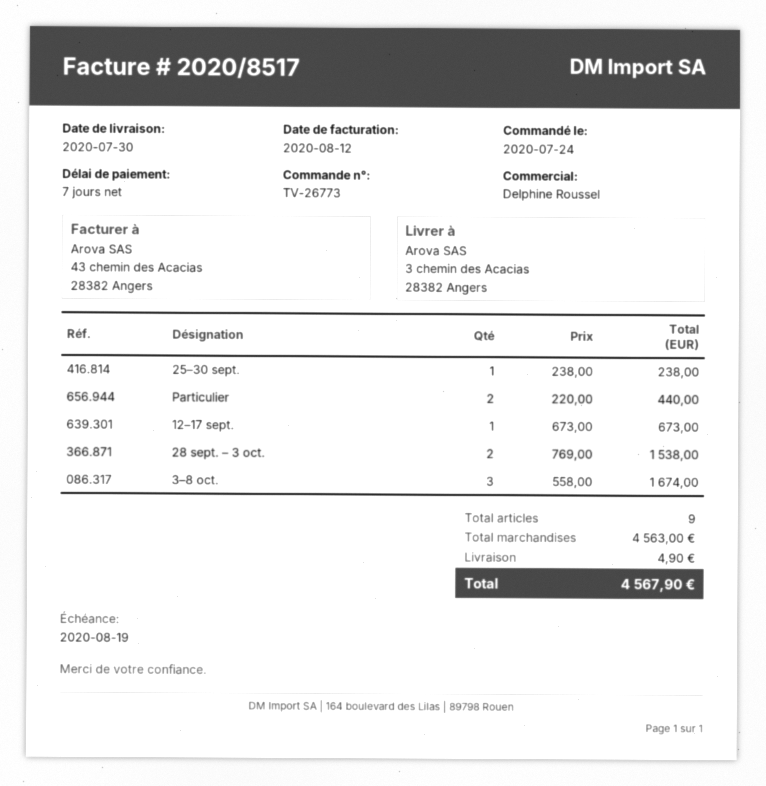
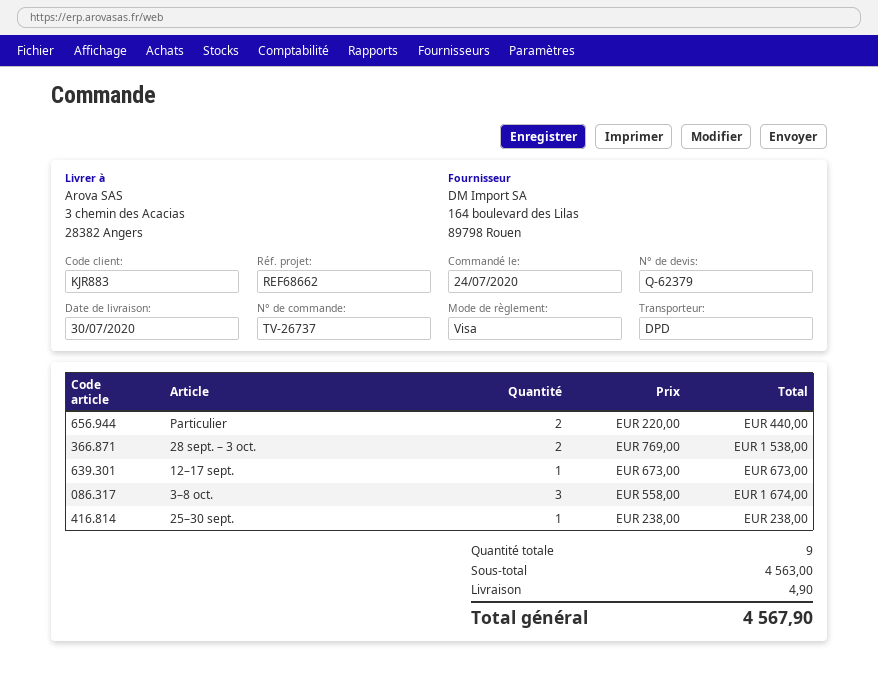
order number: TV-26773 -> TV-26737

